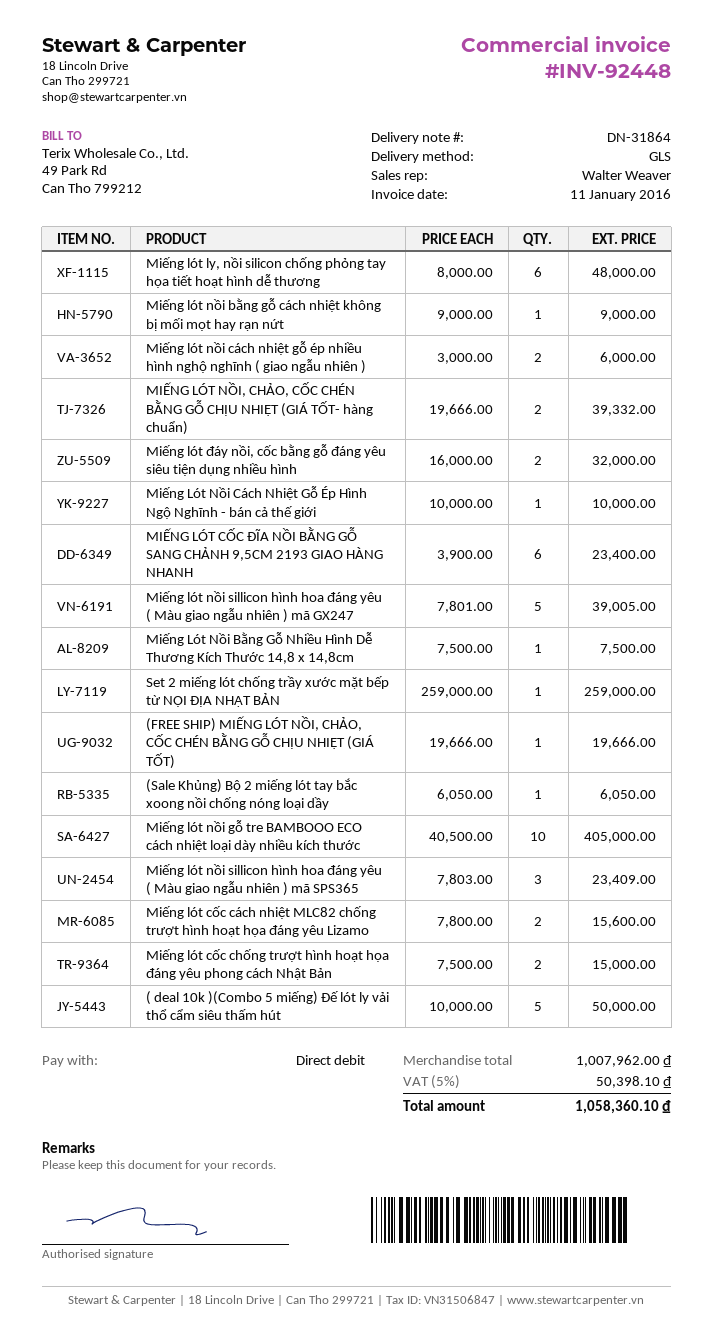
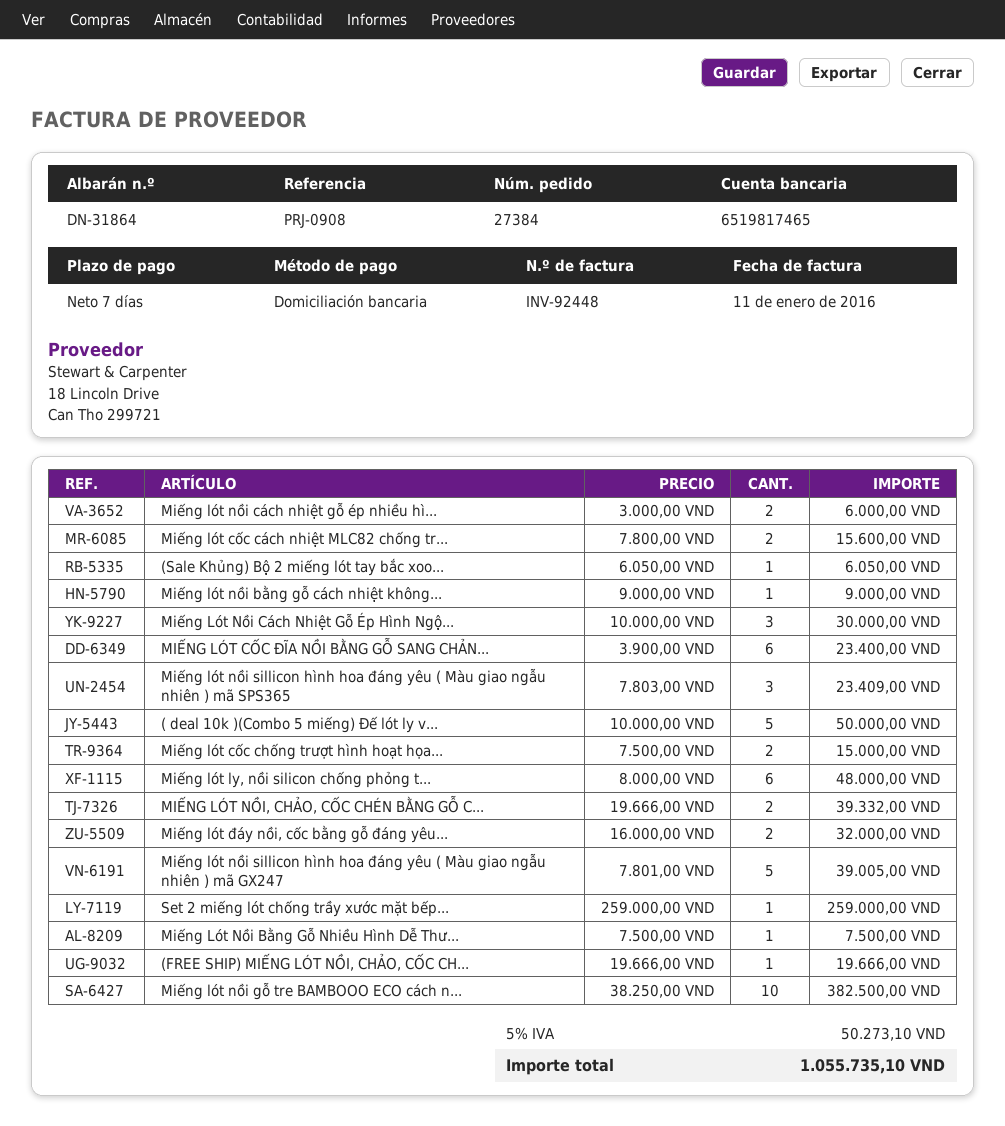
Miếng Lót Nồi Cách Nhiệt Gỗ Ép Hình Ngộ Nghĩnh - bán cả thế giới: 1 x 10000.00 = 10000.00 -> 3 x 10000.00 = 30000.00
Miếng lót nồi gỗ tre BAMBOOO ECO cách nhiệt loại dày nhiều kích thước: 10 x 40500.00 = 405000.00 -> 10 x 38250.00 = 382500.00
tax: 5% = 50398.10 -> 5% = 50273.10
total: 1058360.10 -> 1055735.10

